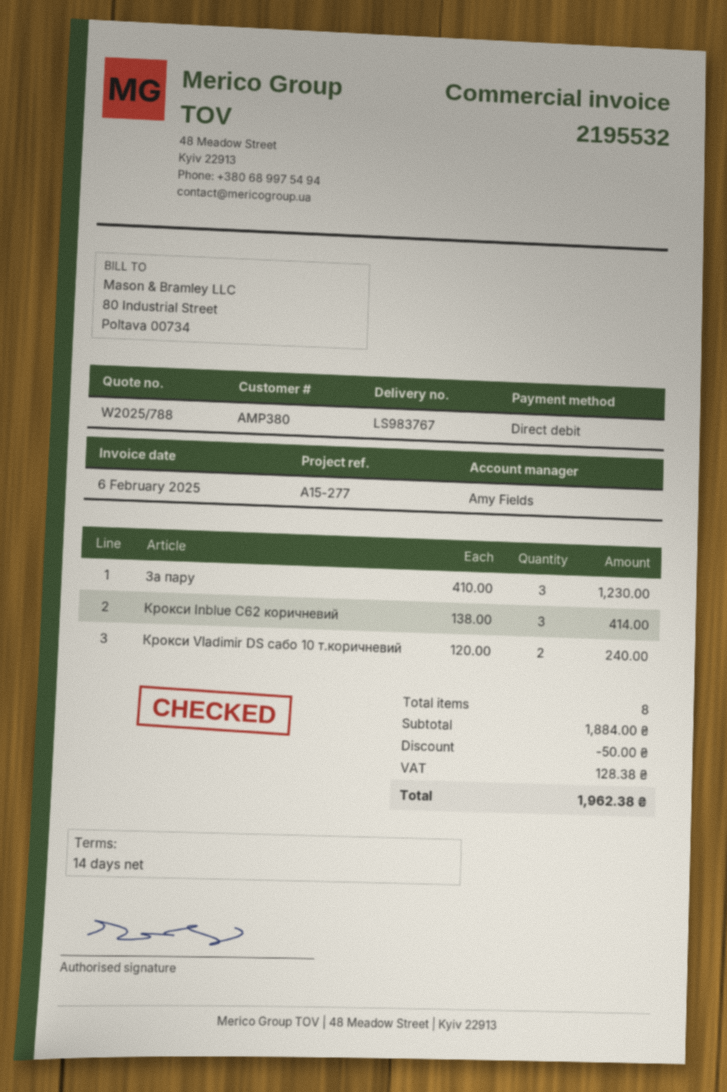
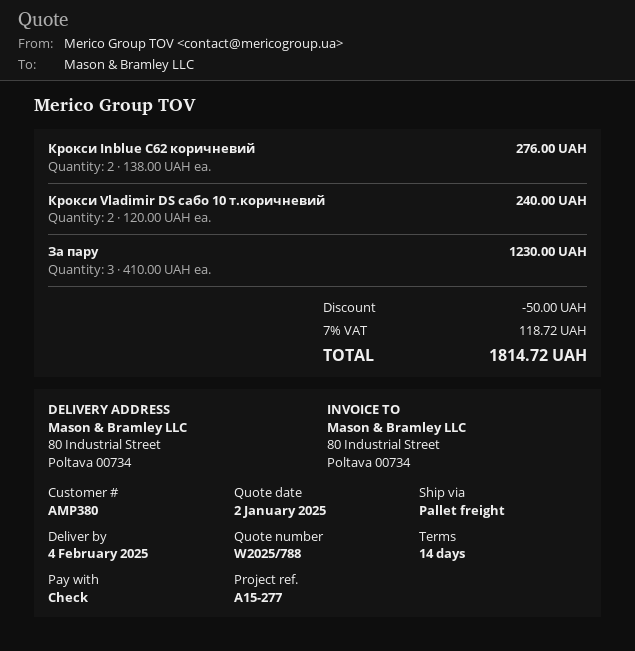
payment method: direct debit -> cheque
Крокси Inblue С62 коричневий: 3 x 138.00 = 414.00 -> 2 x 138.00 = 276.00
tax: 128.38 -> 118.72
total: 1962.38 -> 1814.72

